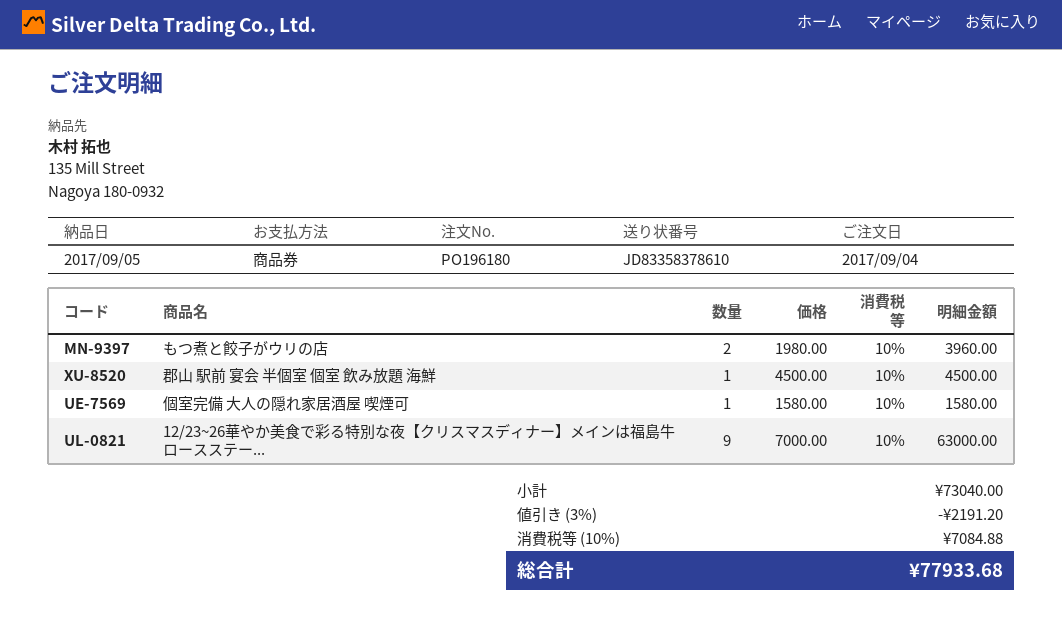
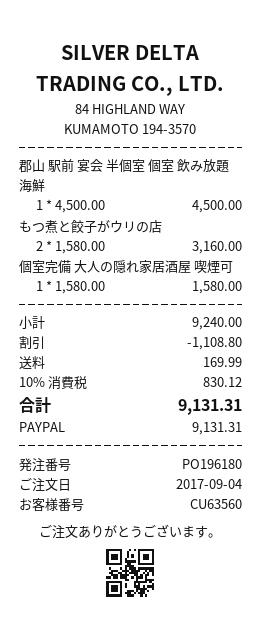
payment method: gift card -> PayPal
もつ煮と餃子がウリの店: 2 x 1980.00 = 3960.00 -> 2 x 1580.00 = 3160.00
12/23~26華やか美食で彩る特別な夜【クリスマスディナー】メインは福島牛ロースステー...: 9 x 7000.00 = 63000.00 -> none
subtotal: 73040.00 -> 9240.00
discount: 2191.20 -> 1108.80
shipping: none -> 169.99
tax: 10% = 7084.88 -> 10% = 830.12
total: 77933.68 -> 9131.31

